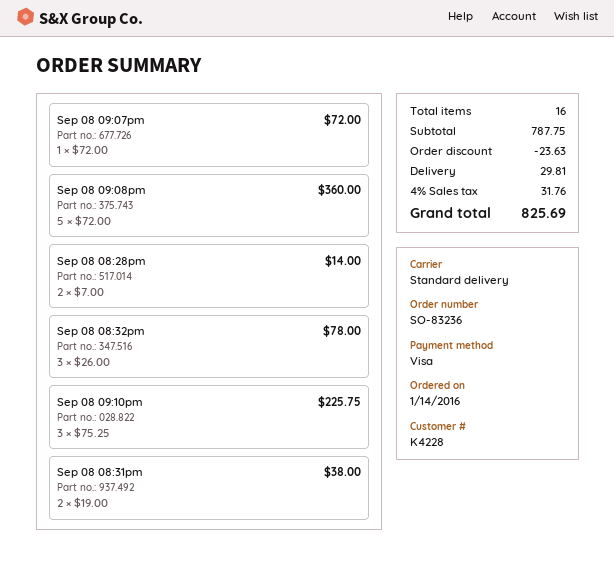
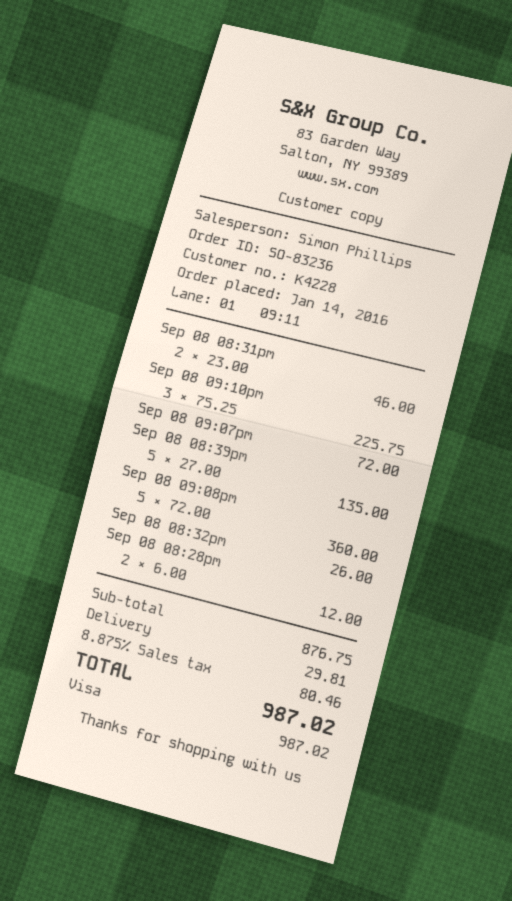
Sep 08 08:28pm: 2 x 7.00 = 14.00 -> 2 x 6.00 = 12.00
Sep 08 08:32pm: 3 x 26.00 = 78.00 -> 1 x 26.00 = 26.00
Sep 08 08:31pm: 2 x 19.00 = 38.00 -> 2 x 23.00 = 46.00
Sep 08 08:39pm: none -> 5 x 27.00 = 135.00
subtotal: 787.75 -> 876.75
discount: 23.63 -> none
tax: 4% = 31.76 -> 8.875% = 80.46
total: 825.69 -> 987.02

